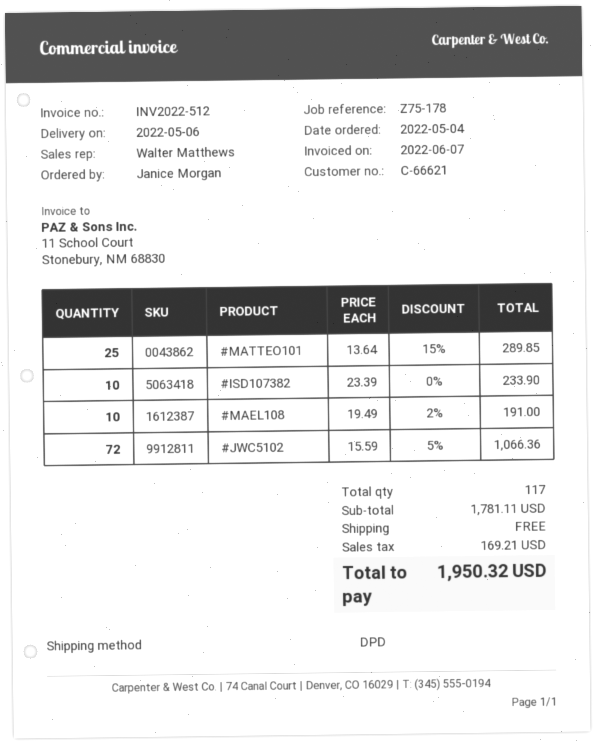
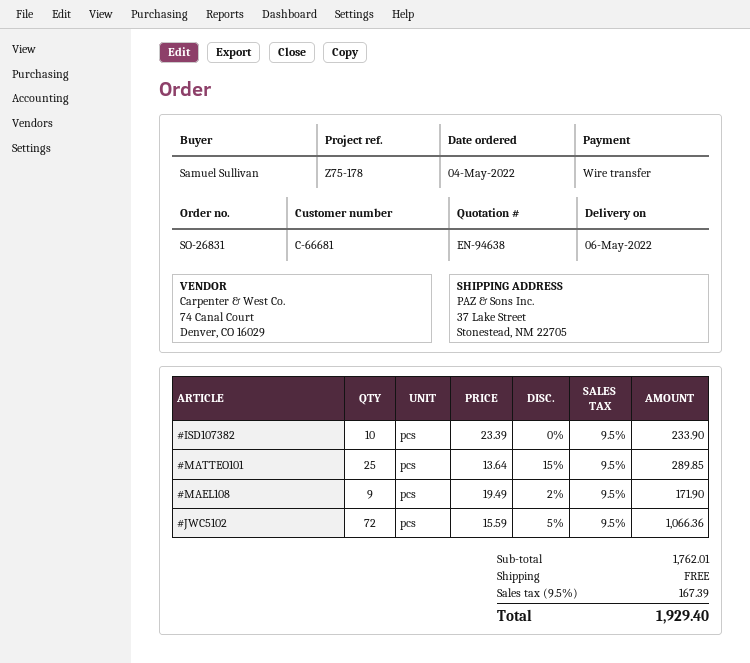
customer number: C-66621 -> C-66681
ordered by: Janice Morgan -> Samuel Sullivan
#MAEL108: 10 x 19.49 - 2% = 191.00 -> 9 x 19.49 - 2% = 171.90
subtotal: 1781.11 -> 1762.01
tax: 169.21 -> 167.39
total: 1950.32 -> 1929.40

